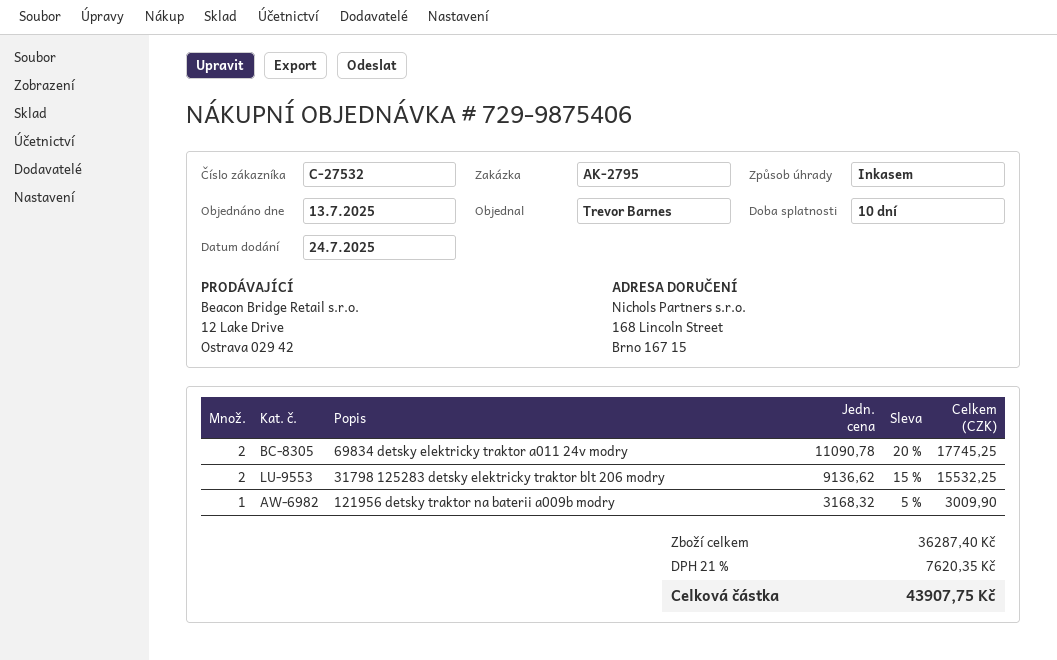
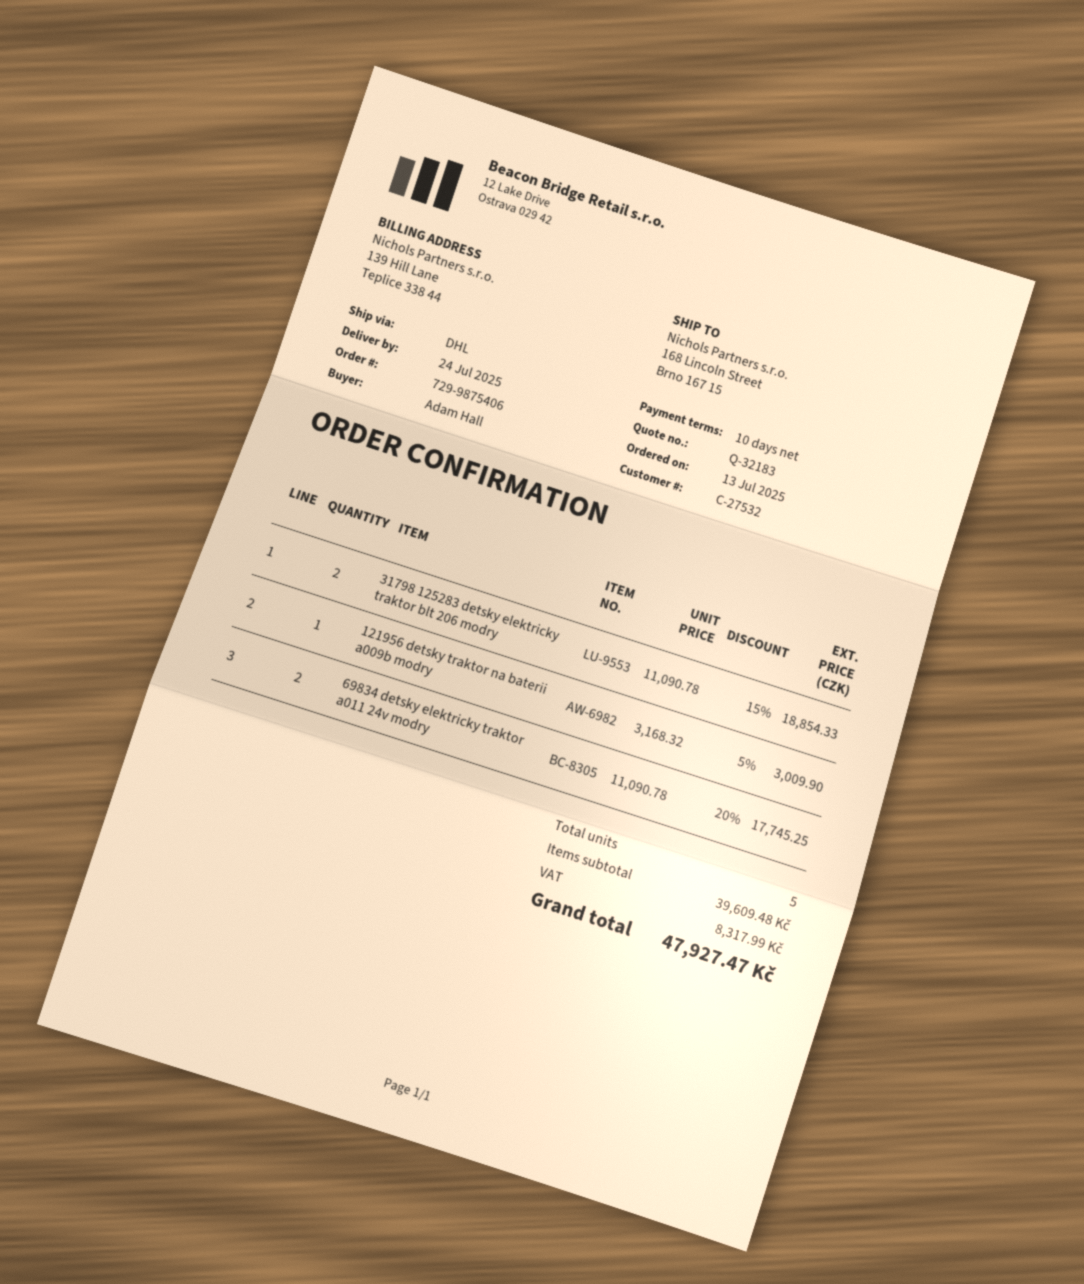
ordered by: Trevor Barnes -> Adam Hall
31798 125283 detsky elektricky traktor blt 206 modry: 2 x 9136.62 - 15% = 15532.25 -> 2 x 11090.78 - 15% = 18854.33
subtotal: 36287.40 -> 39609.48
tax: 7620.35 -> 8317.99
total: 43907.75 -> 47927.47

